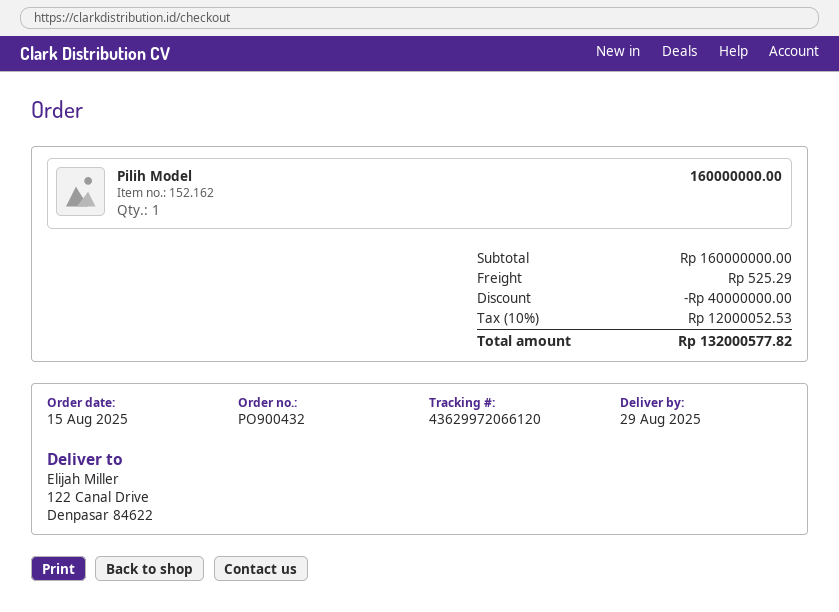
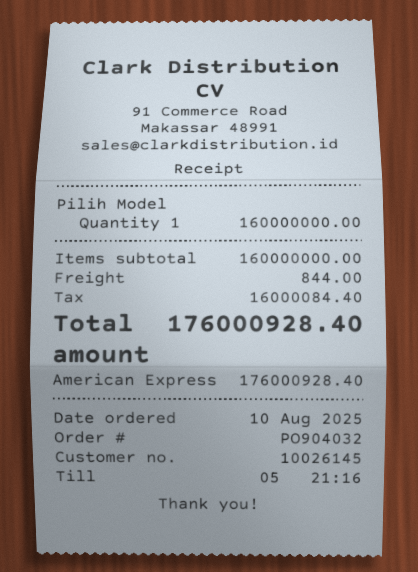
order number: PO900432 -> PO904032
order date: 2025-08-15 -> 2025-08-10
discount: 40000000.00 -> none
shipping: 525.29 -> 844.00
tax: 12000052.53 -> 16000084.40
total: 132000577.82 -> 176000928.40

